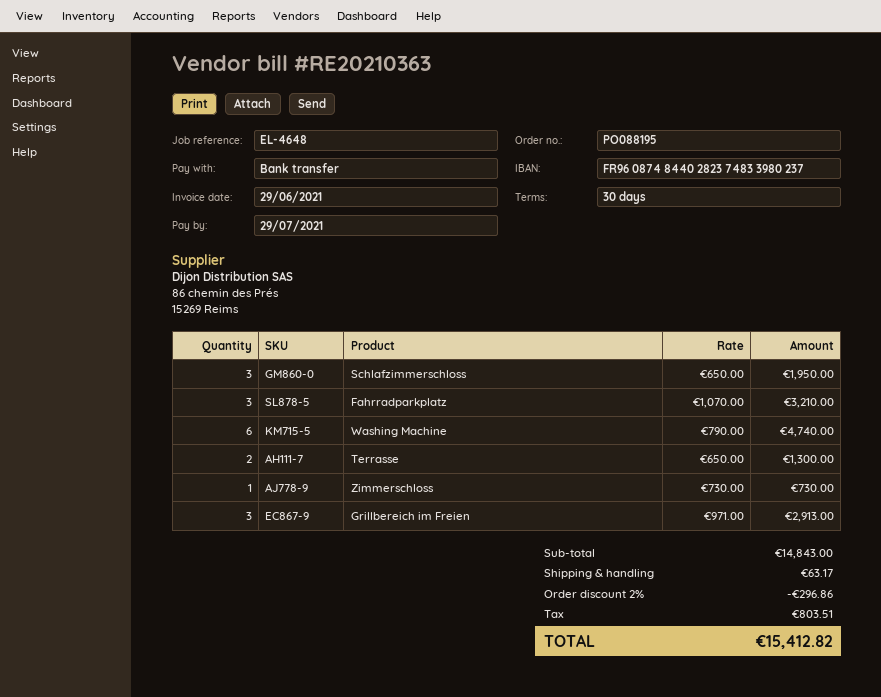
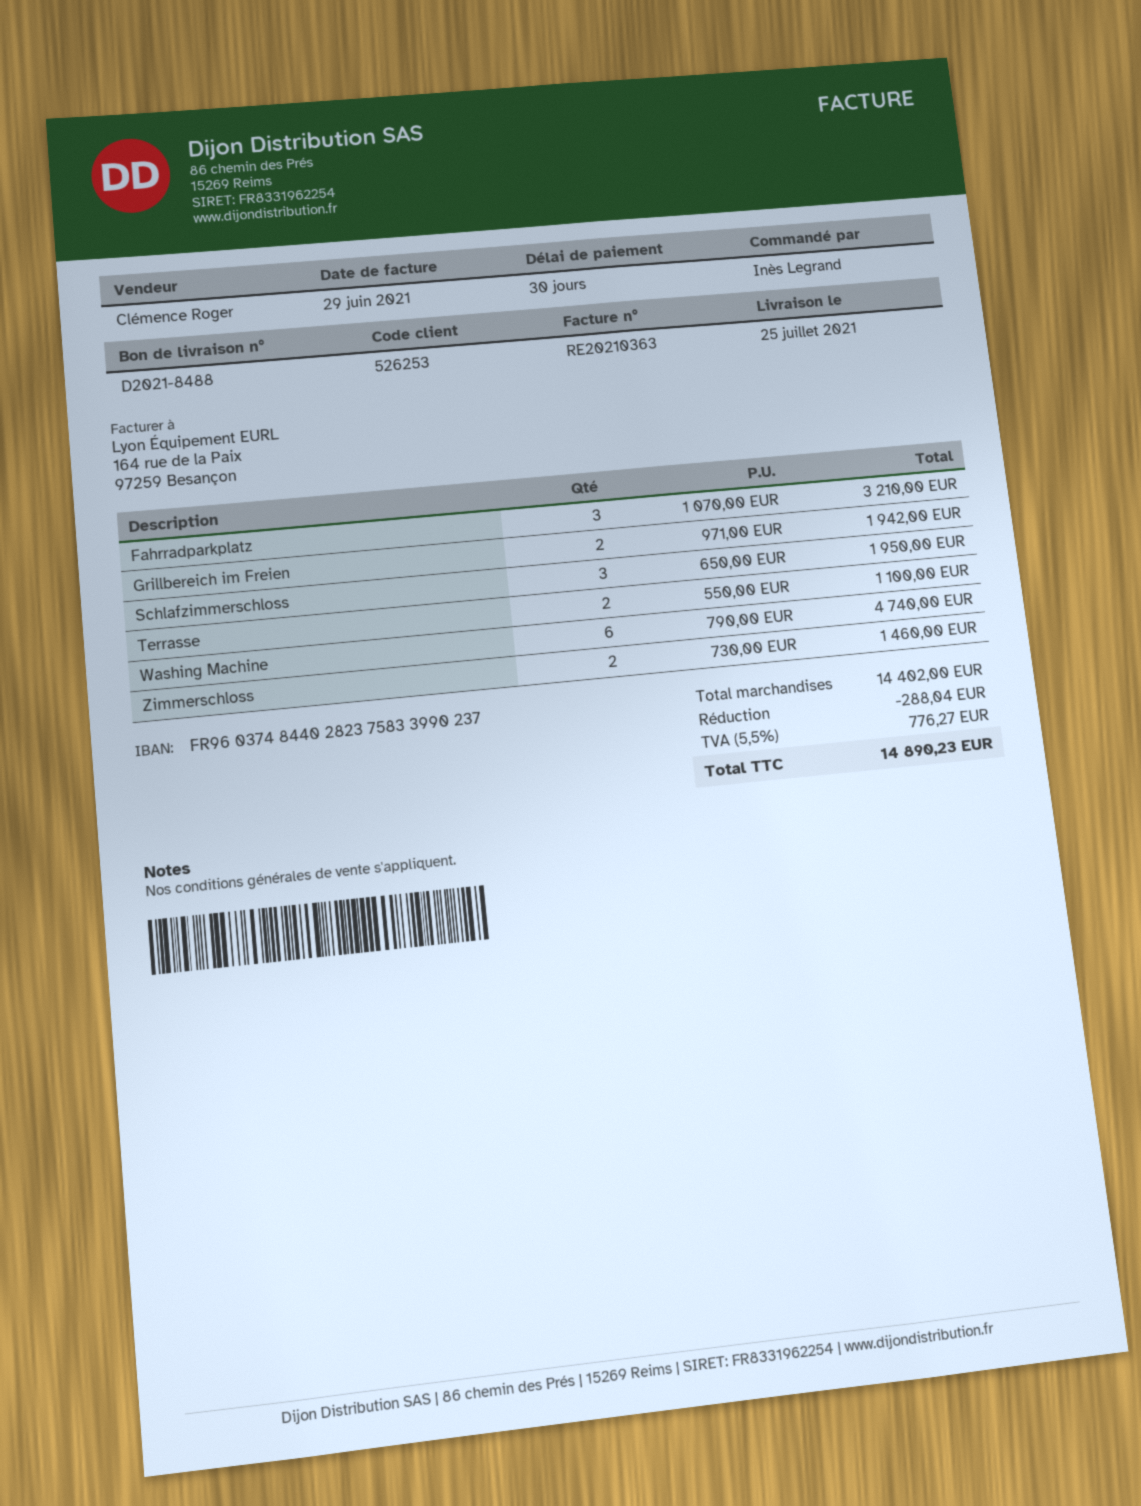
bank account: FR9608748440282374833980237 -> FR9603748440282375833990237
Terrasse: 2 x 650.00 = 1300.00 -> 2 x 550.00 = 1100.00
Zimmerschloss: 1 x 730.00 = 730.00 -> 2 x 730.00 = 1460.00
Grillbereich im Freien: 3 x 971.00 = 2913.00 -> 2 x 971.00 = 1942.00
subtotal: 14843.00 -> 14402.00
discount: 296.86 -> 288.04
shipping: 63.17 -> none
tax: 803.51 -> 776.27
total: 15412.82 -> 14890.23

